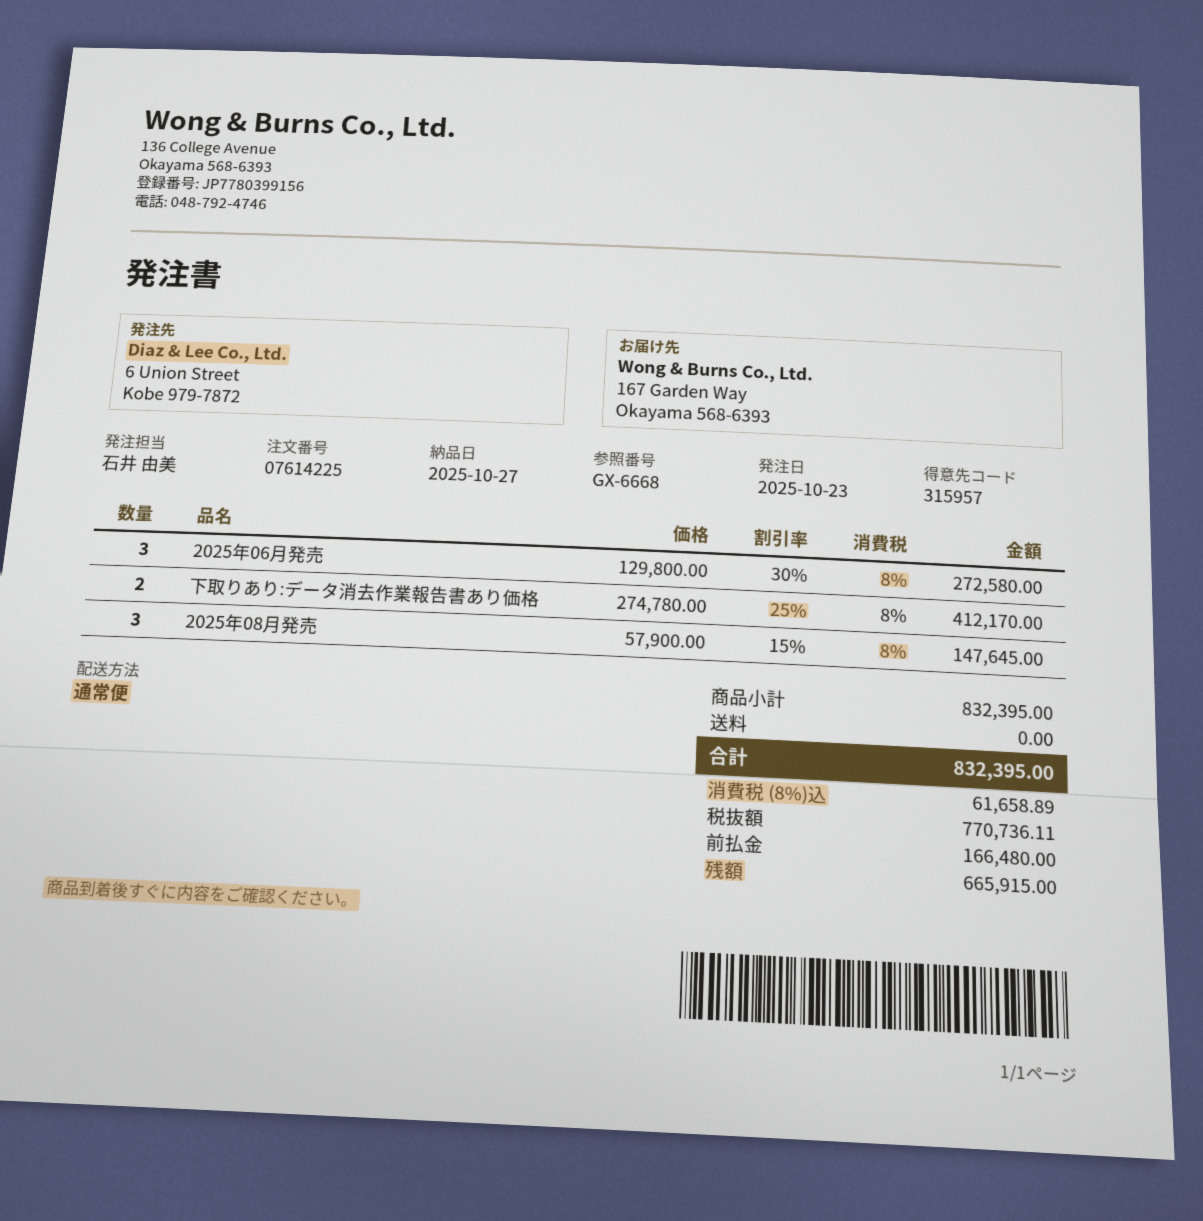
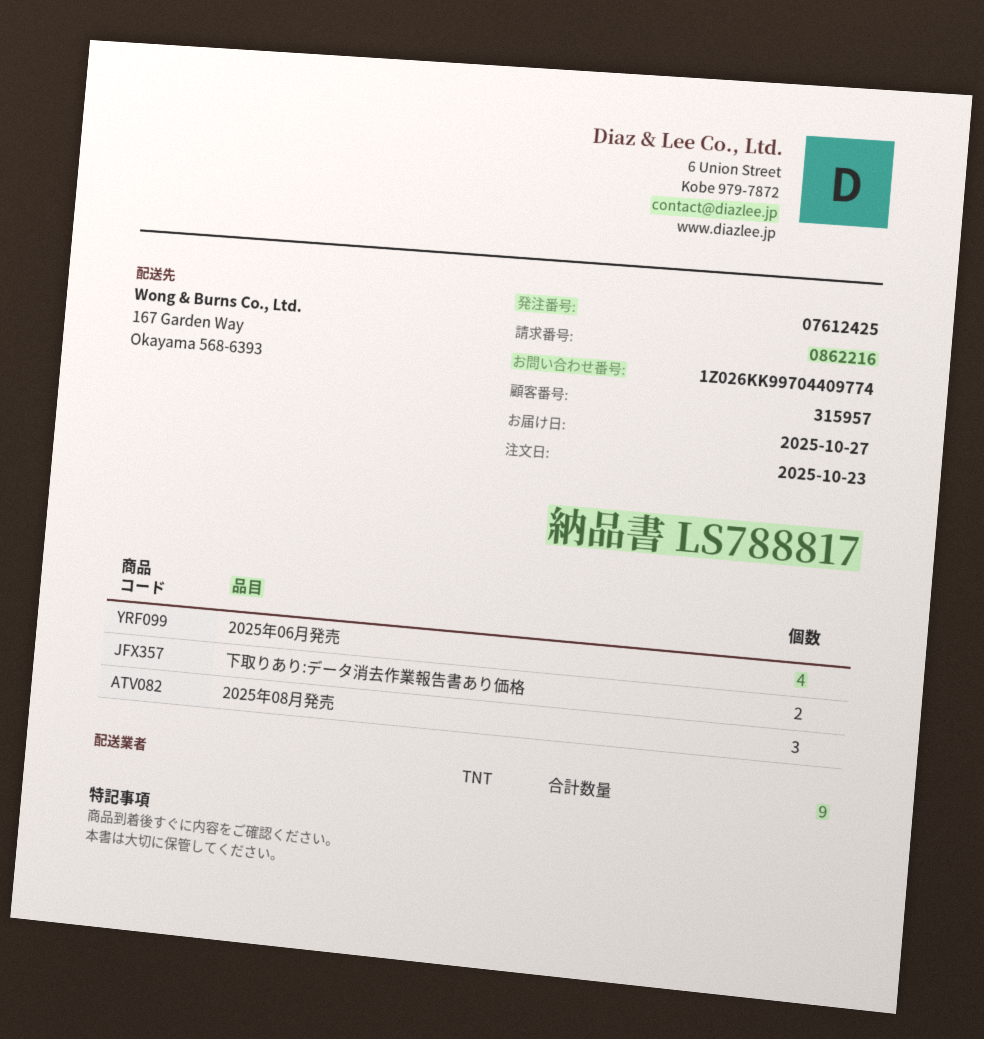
order number: 07614225 -> 07612425
shipping method: standard -> TNT
2025年06月発売: 3 -> 4

